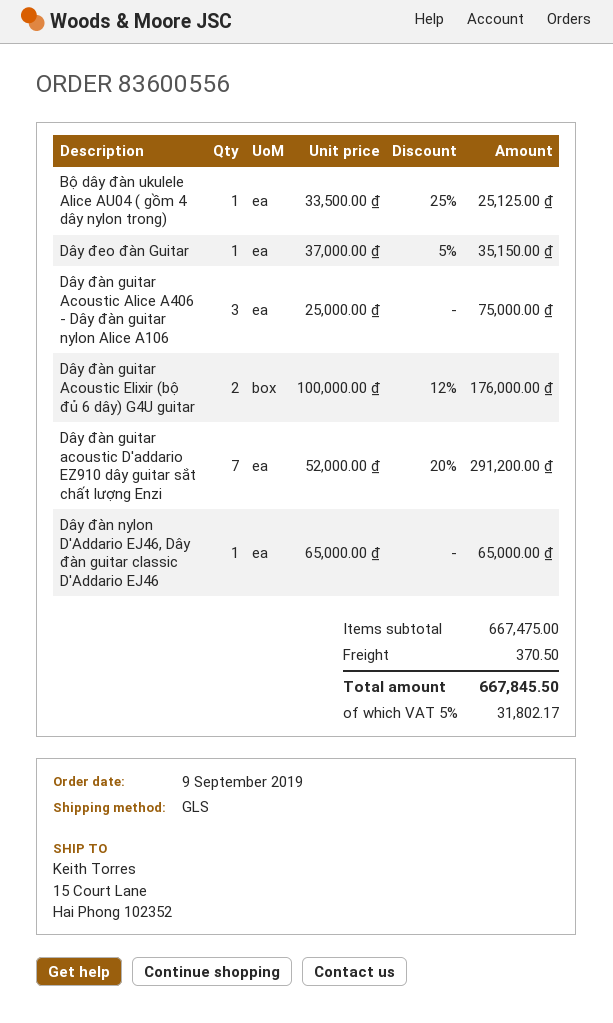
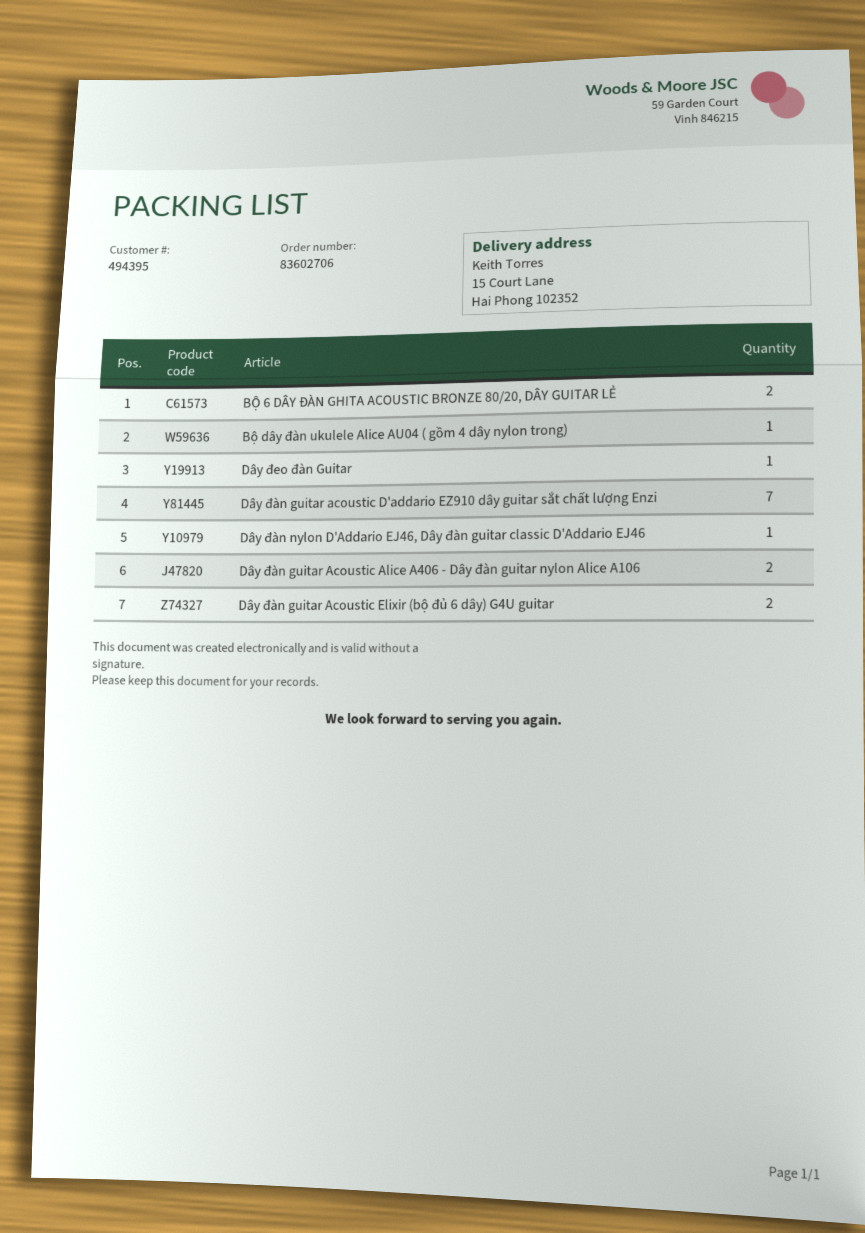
order number: 83600556 -> 83602706
Dây đàn guitar Acoustic Alice A406 - Dây đàn guitar nylon Alice A106: 3 -> 2
BỘ 6 DÂY ĐÀN GHITA ACOUSTIC BRONZE 80/20, DÂY GUITAR LẺ: none -> 2

